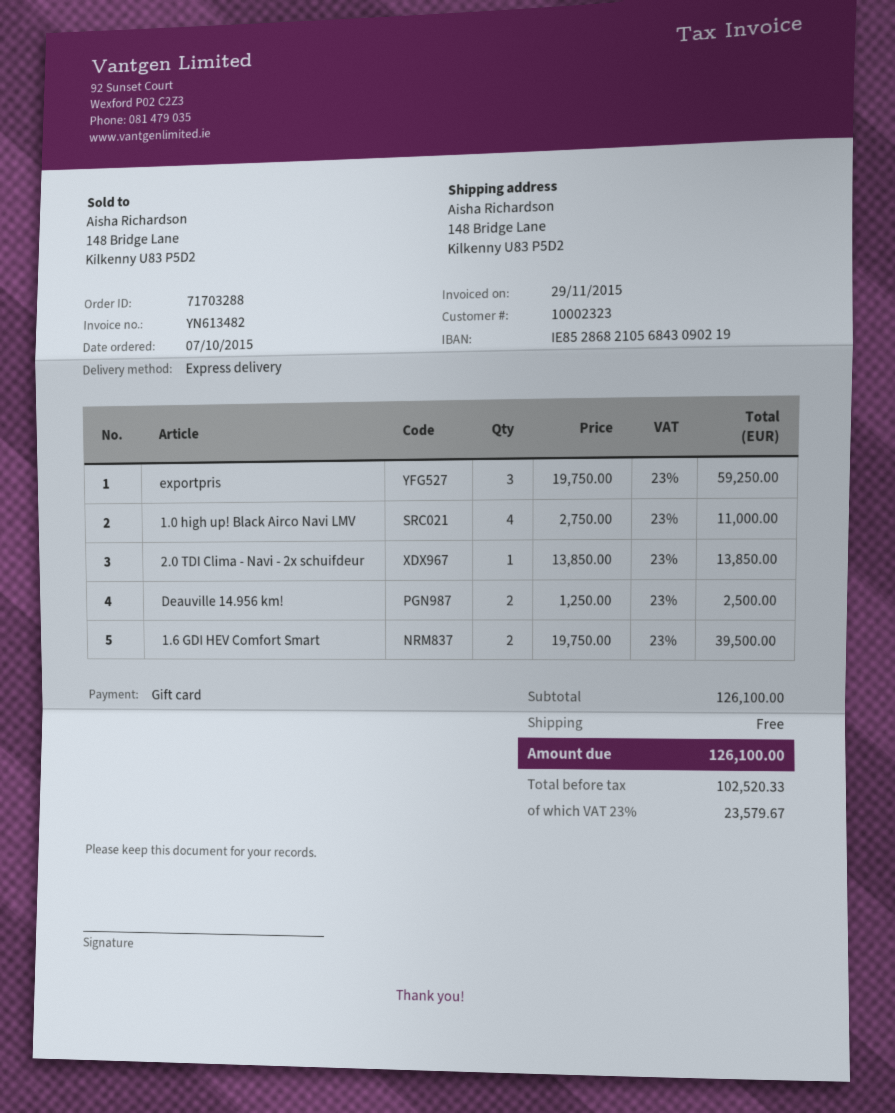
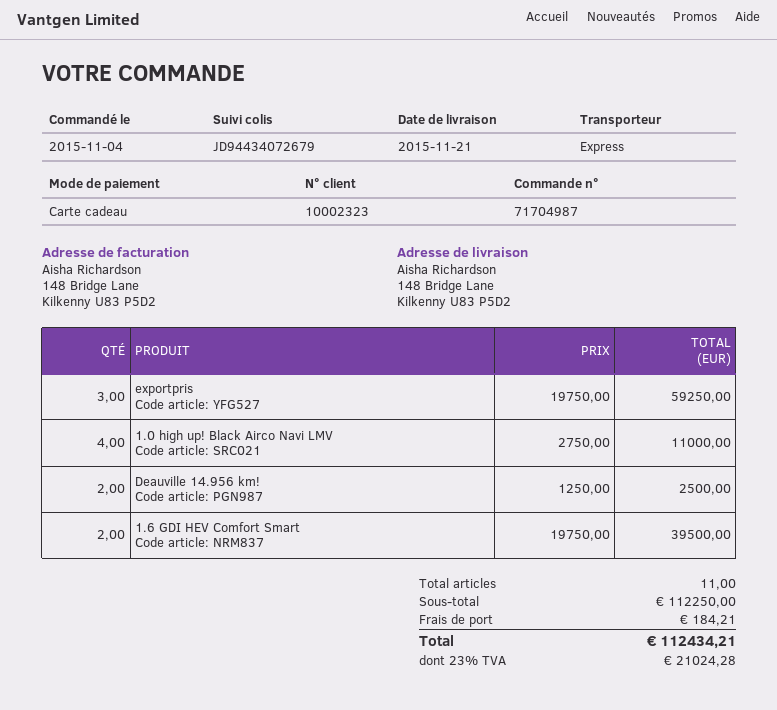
order number: 71703288 -> 71704987
order date: 2015-10-07 -> 2015-11-04
2.0 TDI Clima - Navi - 2x schuifdeur: 1 x 13850.00 = 13850.00 -> none
subtotal: 126100.00 -> 112250.00
shipping: 0.00 -> 184.21
tax: 23% = 23579.67 -> 23% = 21024.28
total: 126100.00 -> 112434.21

